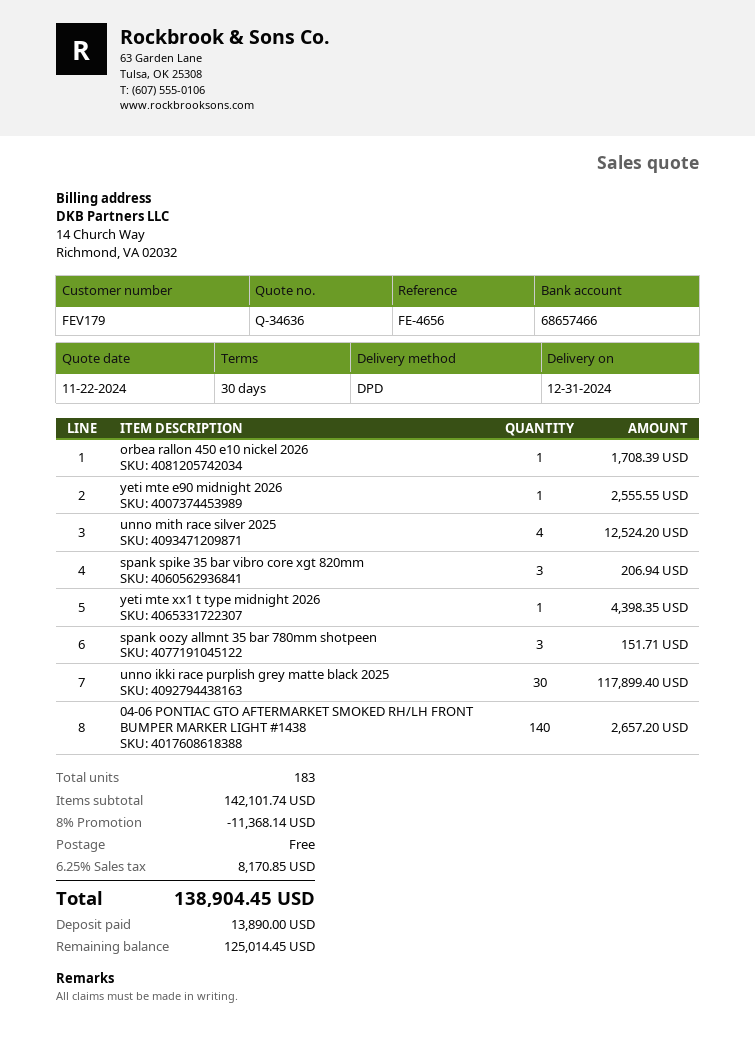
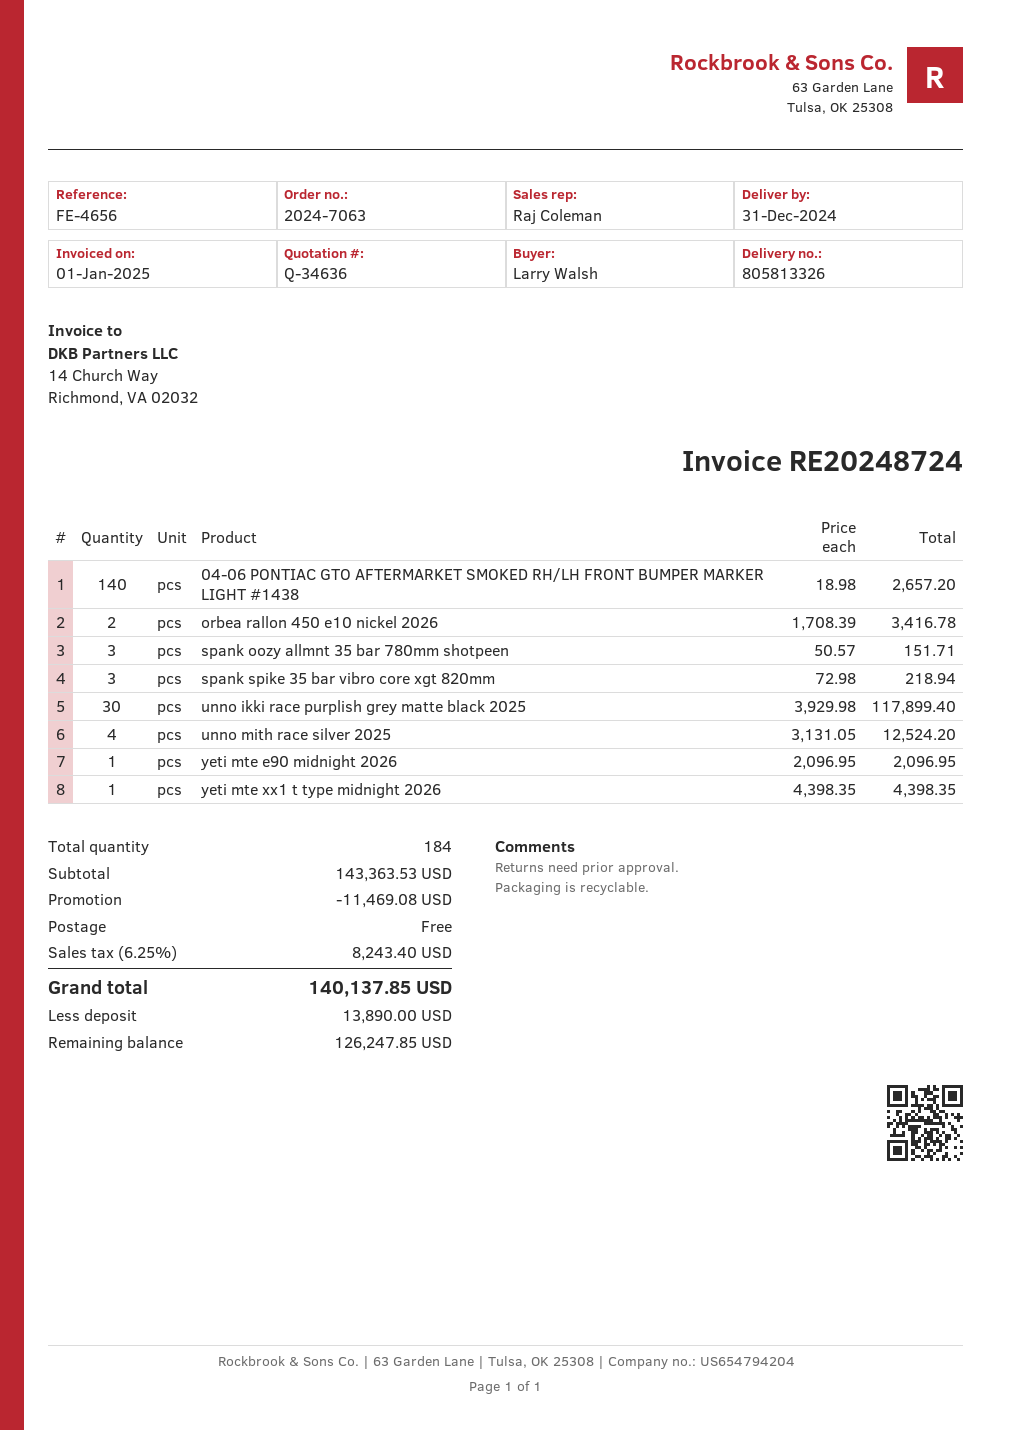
orbea rallon 450 e10 nickel 2026: 1 for 1708.39 -> 2 for 3416.78
yeti mte e90 midnight 2026: 1 for 2555.55 -> 1 for 2096.95
spank spike 35 bar vibro core xgt 820mm: 3 for 206.94 -> 3 for 218.94
total quantity: 183 -> 184
subtotal: 142101.74 -> 143363.53
discount: 11368.14 -> 11469.08
tax: 6.25% = 8170.85 -> 6.25% = 8243.40
total: 138904.45 -> 140137.85
balance: 125014.45 -> 126247.85

